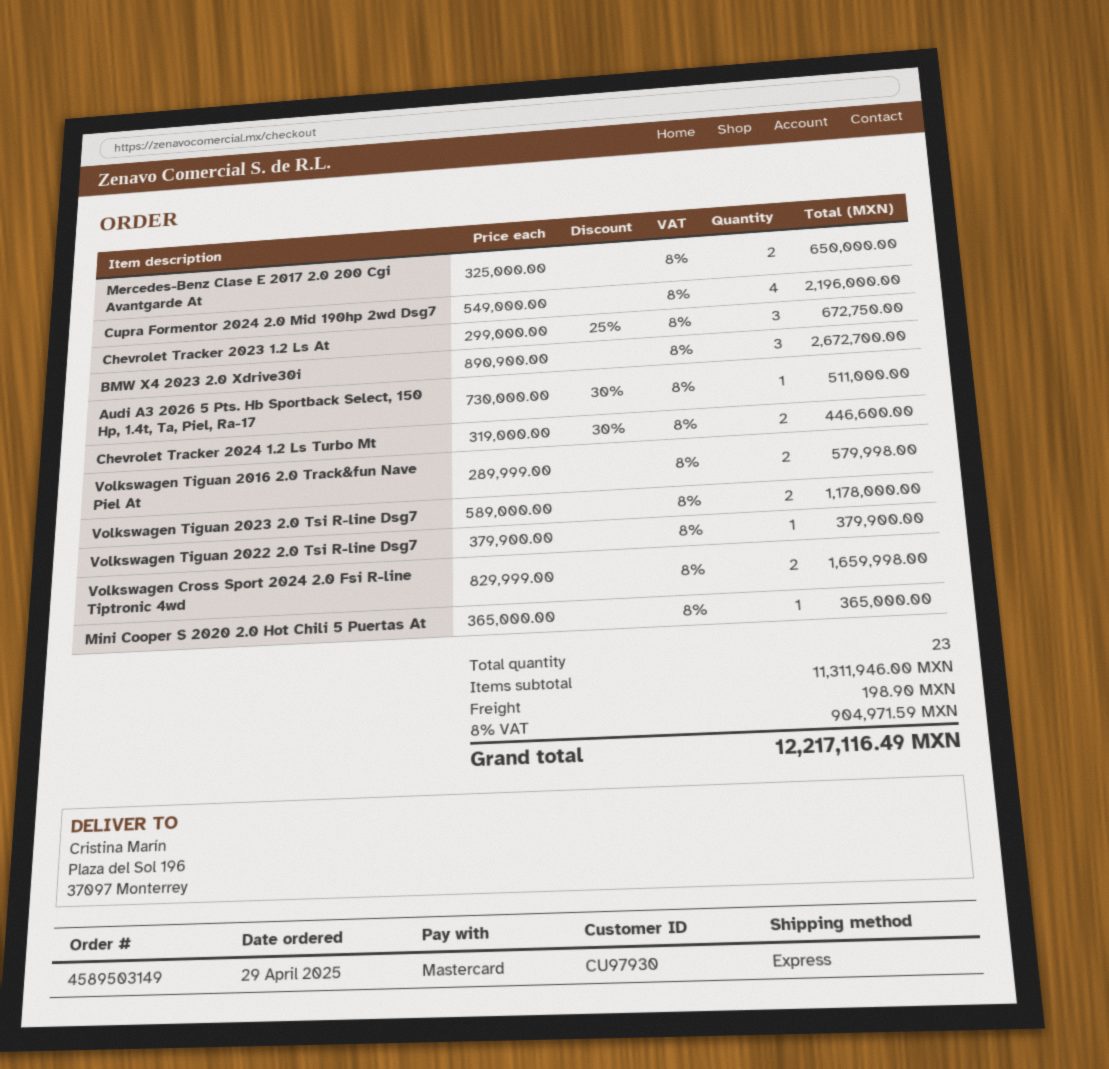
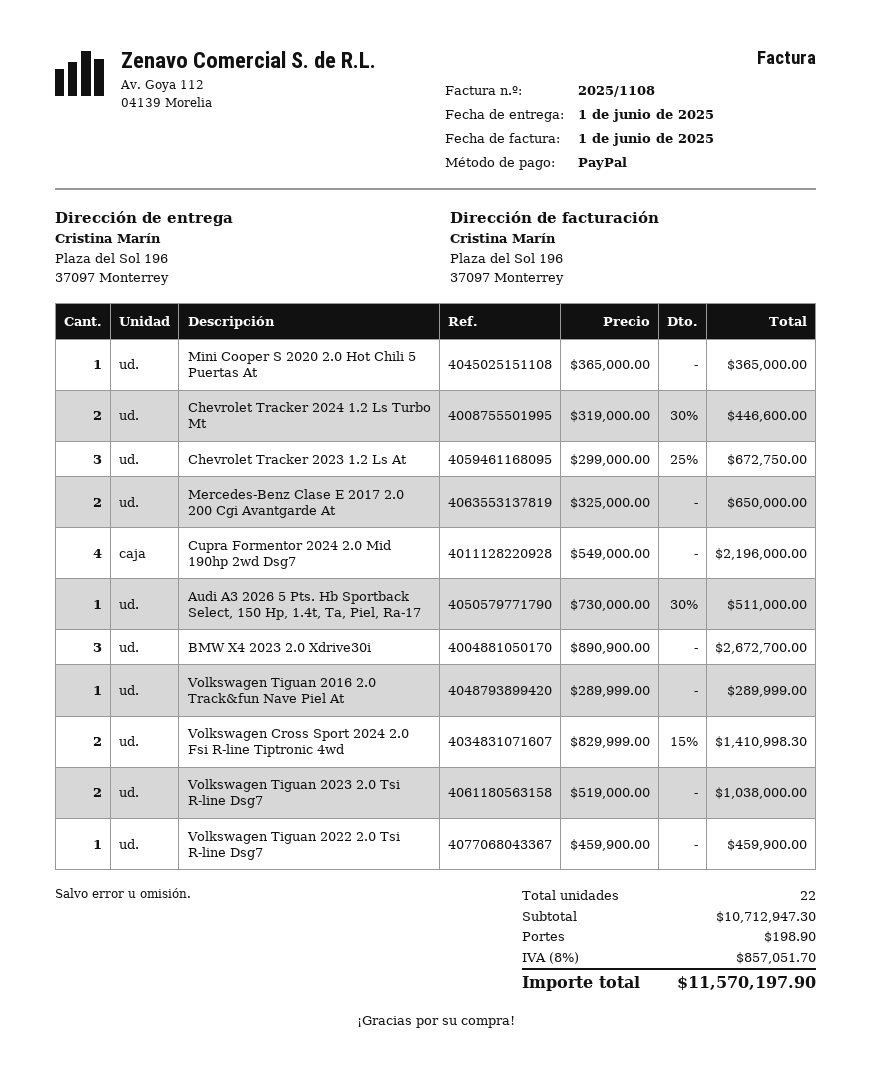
payment method: Mastercard -> PayPal
Volkswagen Tiguan 2016 2.0 Track&fun Nave Piel At: 2 x 289999.00 = 579998.00 -> 1 x 289999.00 = 289999.00
Volkswagen Tiguan 2023 2.0 Tsi R-line Dsg7: 2 x 589000.00 = 1178000.00 -> 2 x 519000.00 = 1038000.00
Volkswagen Tiguan 2022 2.0 Tsi R-line Dsg7: 1 x 379900.00 = 379900.00 -> 1 x 459900.00 = 459900.00
Volkswagen Cross Sport 2024 2.0 Fsi R-line Tiptronic 4wd: 2 x 829999.00 = 1659998.00 -> 2 x 829999.00 - 15% = 1410998.30
total quantity: 23 -> 22
subtotal: 11311946.00 -> 10712947.30
tax: 8% = 904971.59 -> 8% = 857051.70
total: 12217116.49 -> 11570197.90

